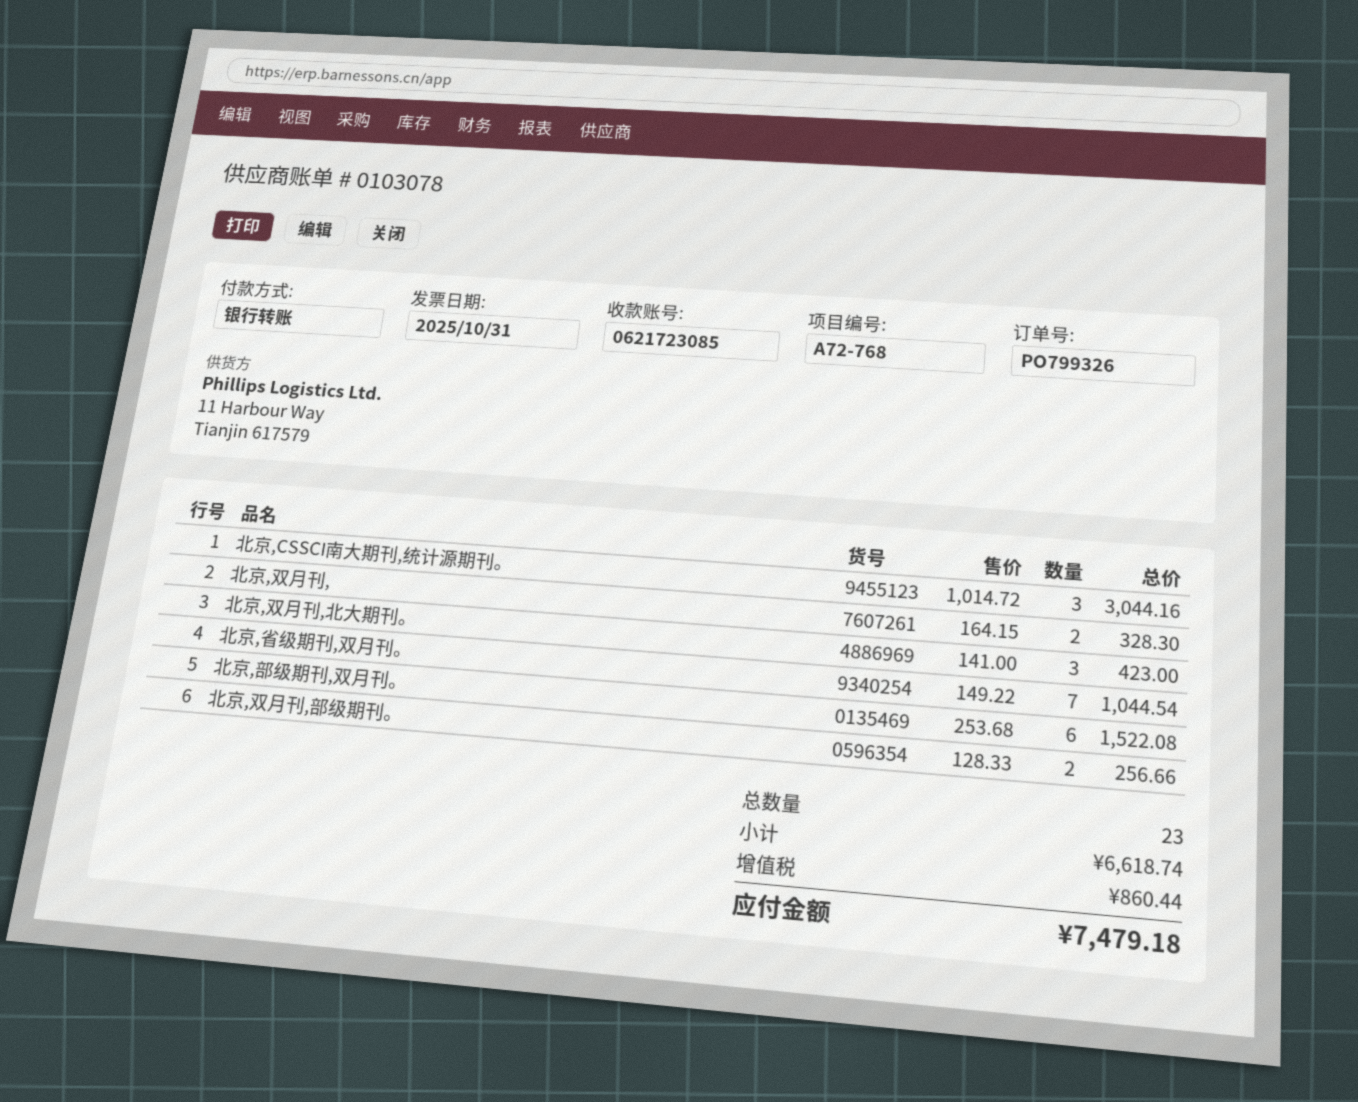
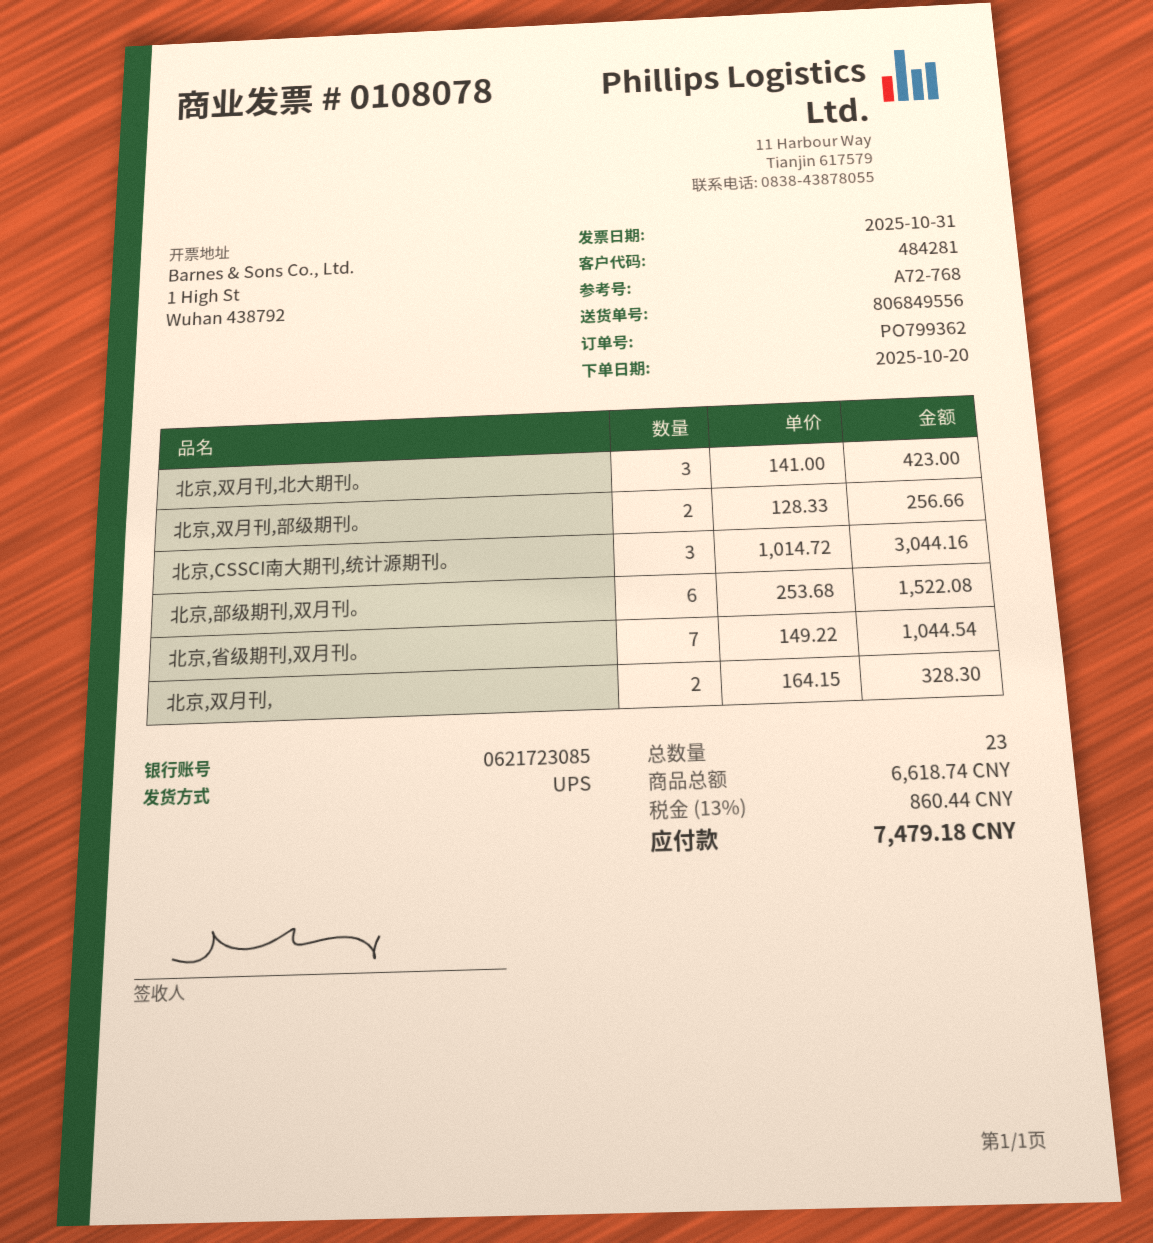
order number: PO799326 -> PO799362
invoice number: 0103078 -> 0108078

